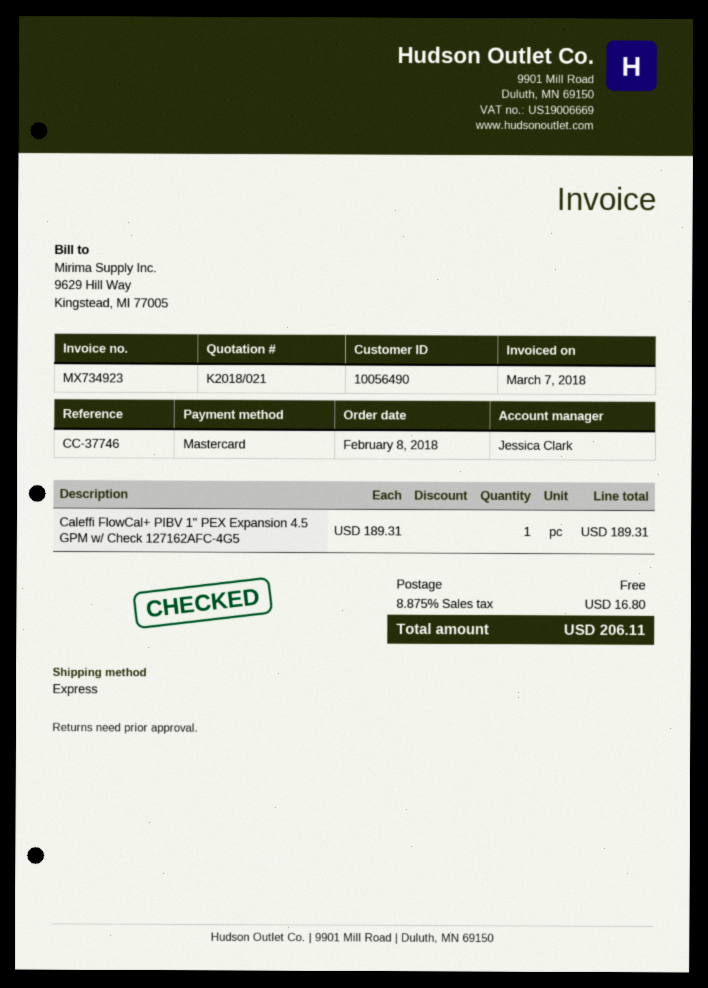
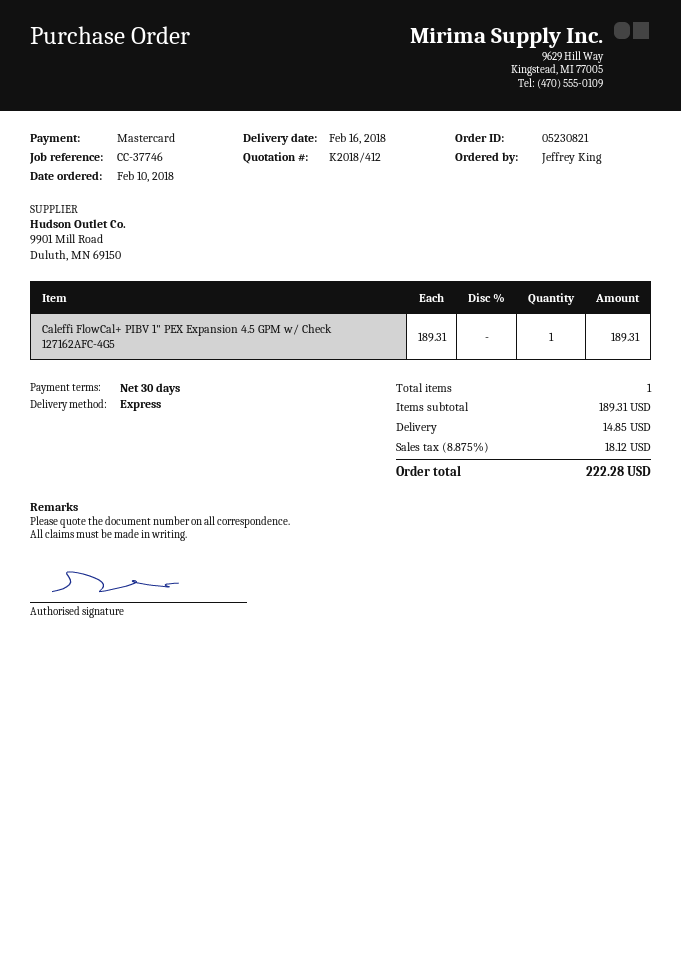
quote number: K2018/021 -> K2018/412
order date: 2018-02-08 -> 2018-02-10
shipping: 0.00 -> 14.85
tax: 8.875% = 16.80 -> 8.875% = 18.12
total: 206.11 -> 222.28

